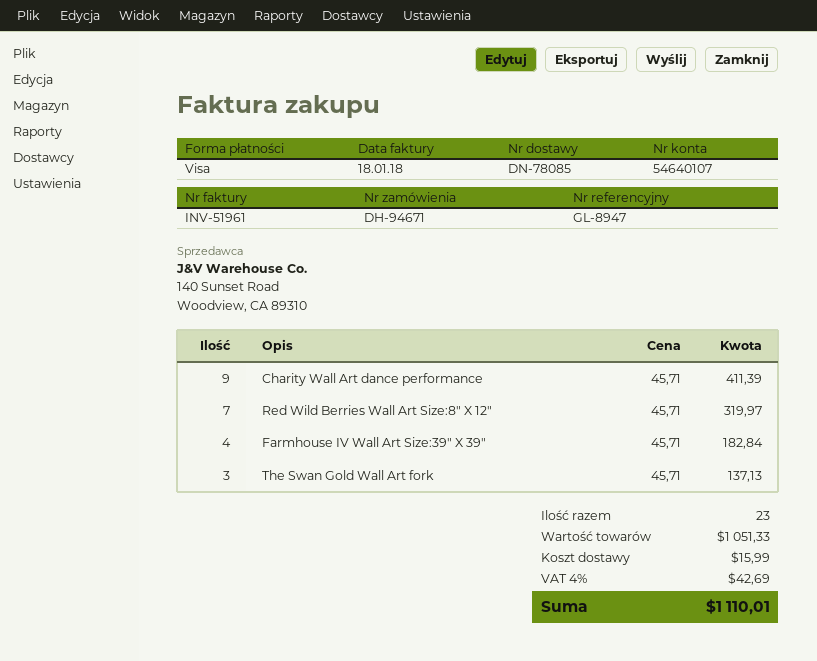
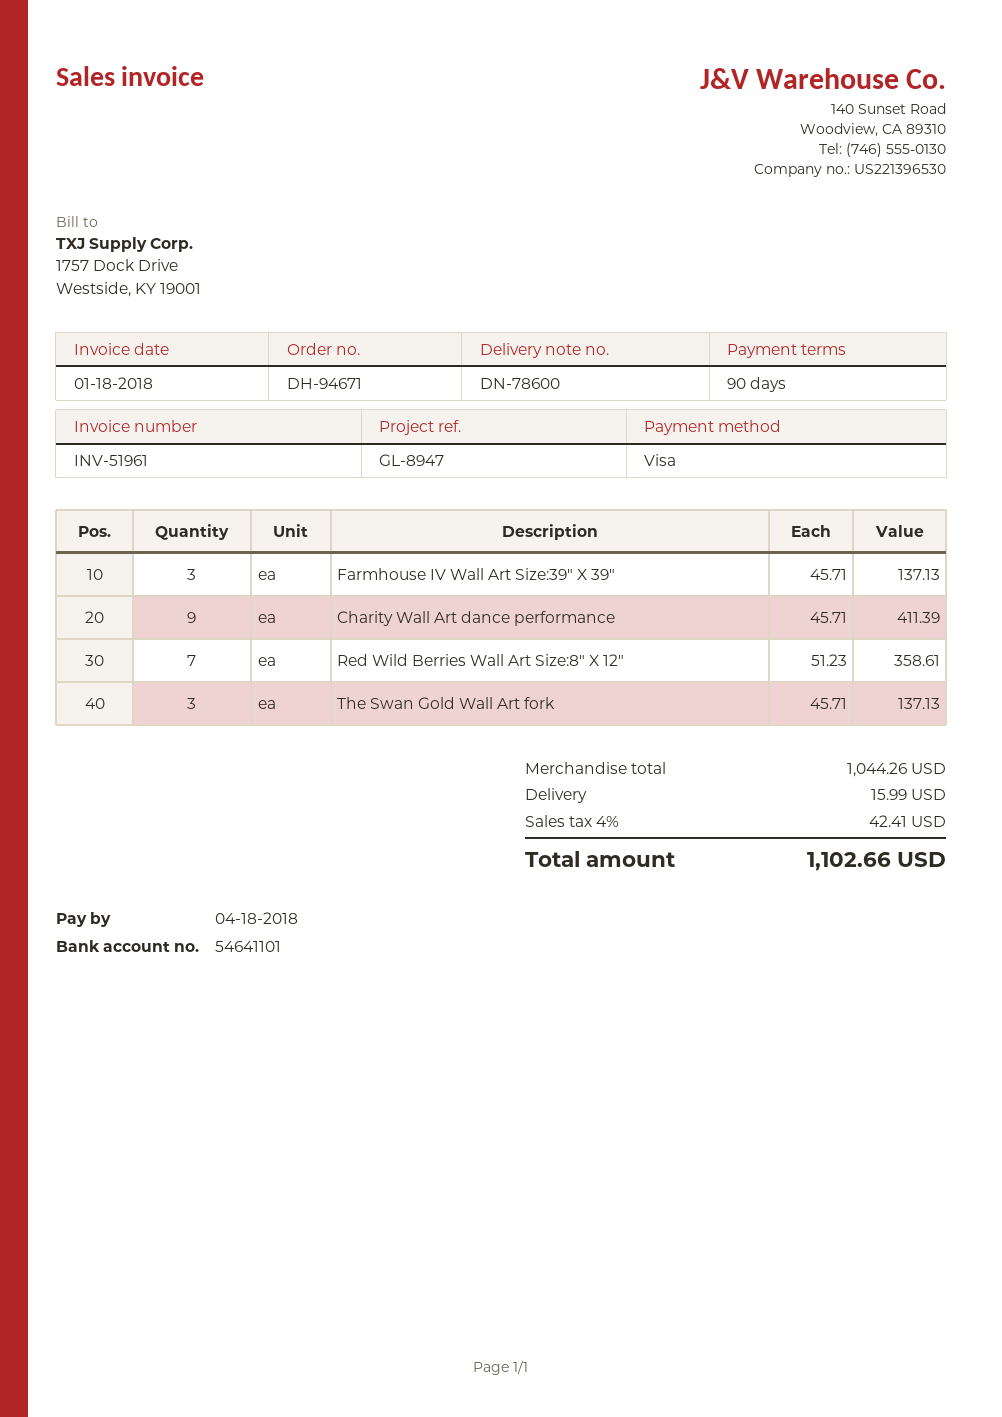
delivery note number: DN-78085 -> DN-78600
bank account: 54640107 -> 54641101
Red Wild Berries Wall Art Size:8" X 12": 7 x 45.71 = 319.97 -> 7 x 51.23 = 358.61
Farmhouse IV Wall Art Size:39" X 39": 4 x 45.71 = 182.84 -> 3 x 45.71 = 137.13
subtotal: 1051.33 -> 1044.26
tax: 4% = 42.69 -> 4% = 42.41
total: 1110.01 -> 1102.66

